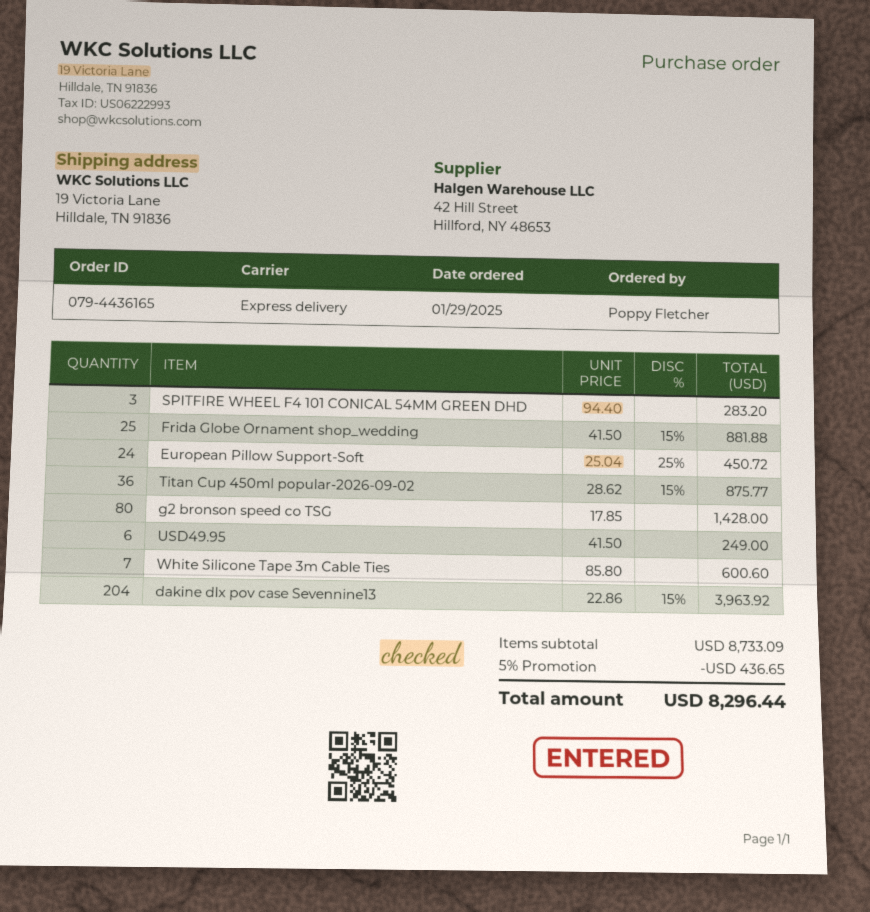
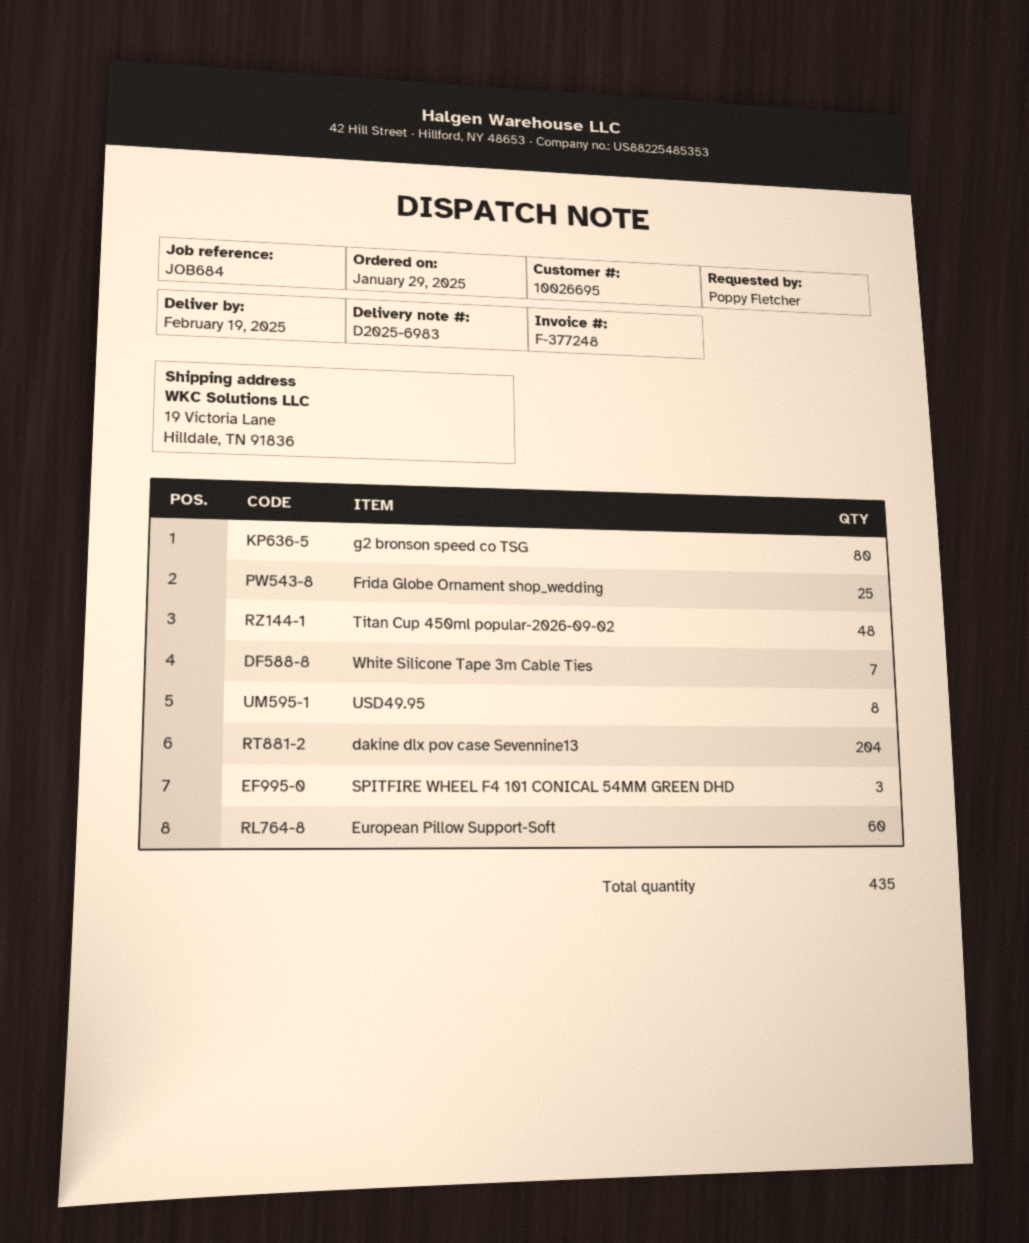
European Pillow Support-Soft: 24 -> 60
Titan Cup 450ml popular-2026-09-02: 36 -> 48
USD49.95: 6 -> 8

